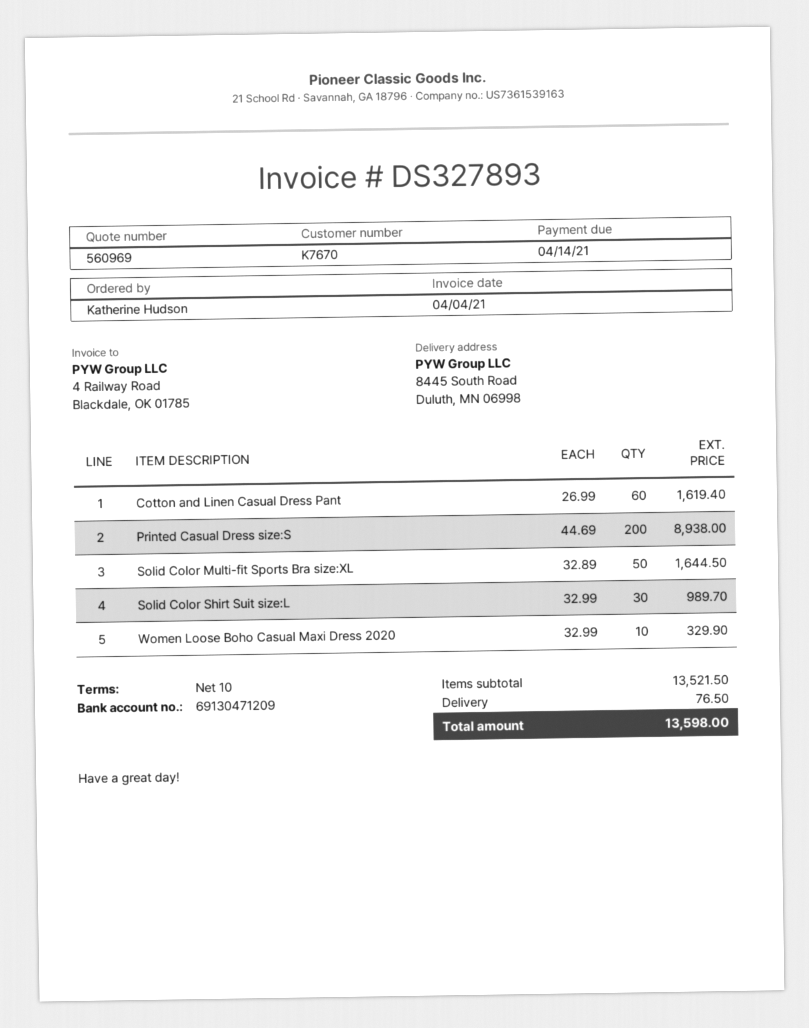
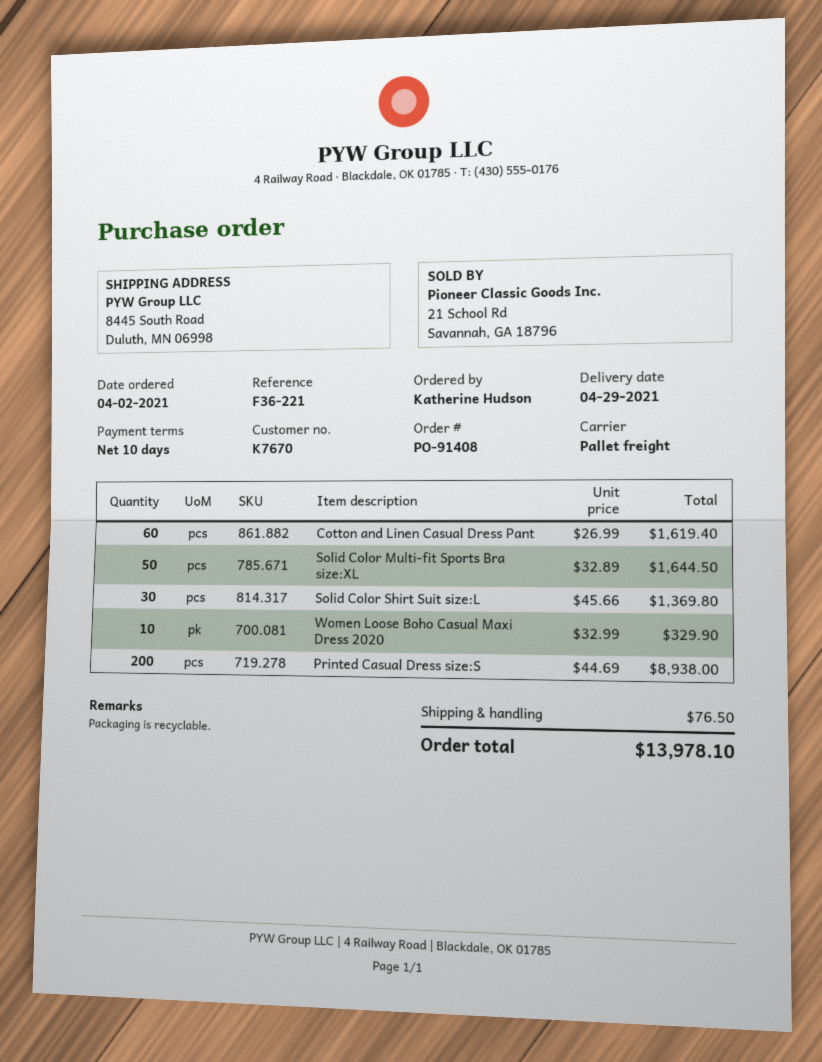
Solid Color Shirt Suit size:L: 30 x 32.99 = 989.70 -> 30 x 45.66 = 1369.80
total: 13598.00 -> 13978.10

